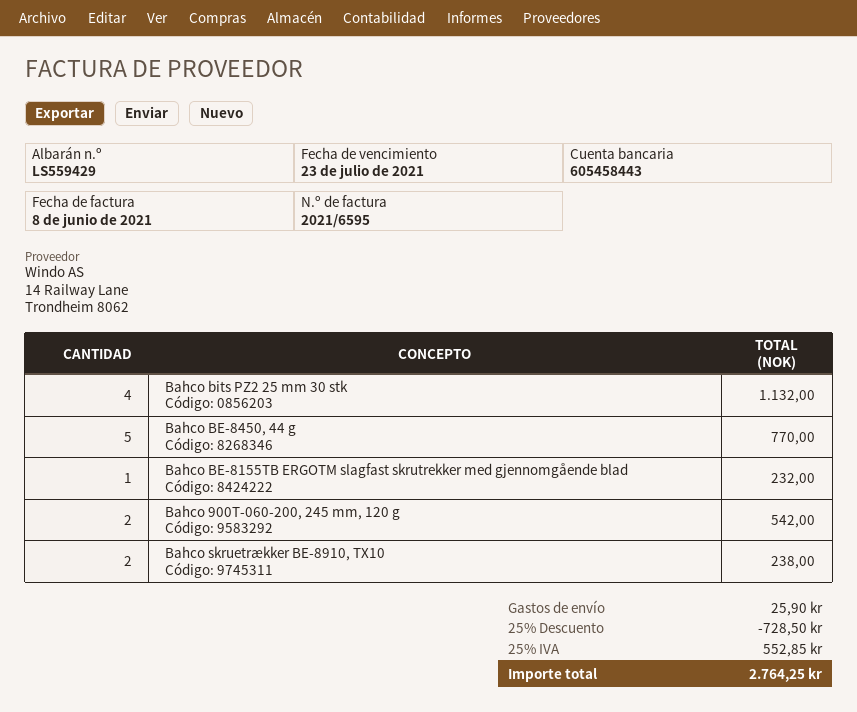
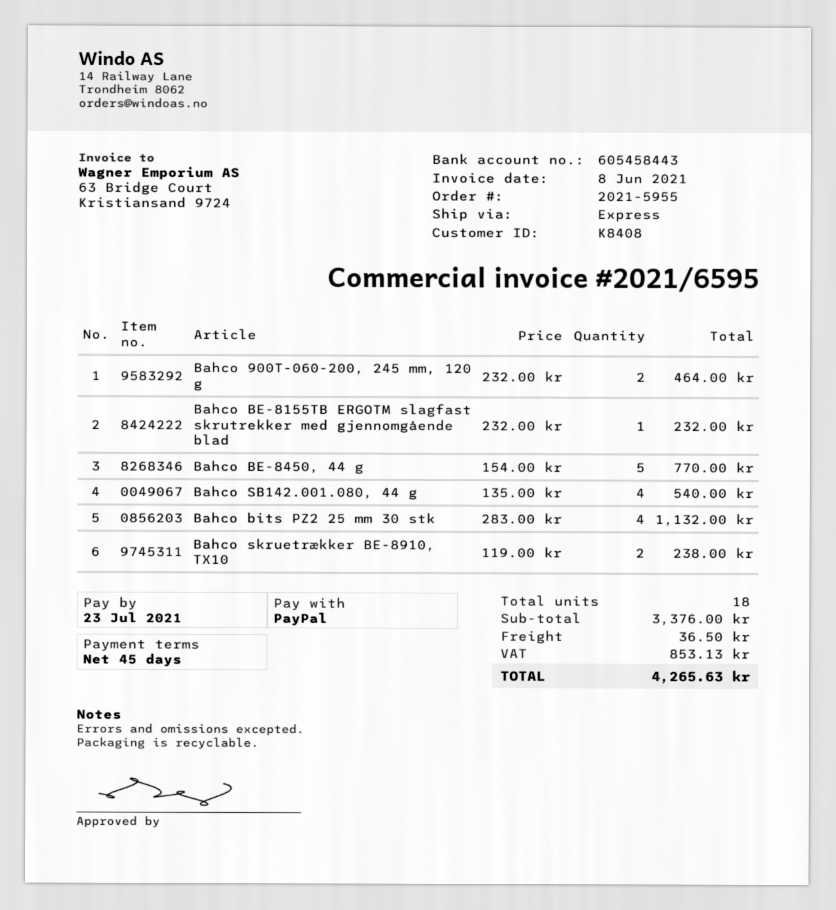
Bahco 900T-060-200, 245 mm, 120 g: 2 for 542.00 -> 2 for 464.00
Bahco SB142.001.080, 44 g: none -> 4 for 540.00
discount: 25% = 728.50 -> none
shipping: 25.90 -> 36.50
tax: 552.85 -> 853.13
total: 2764.25 -> 4265.63

